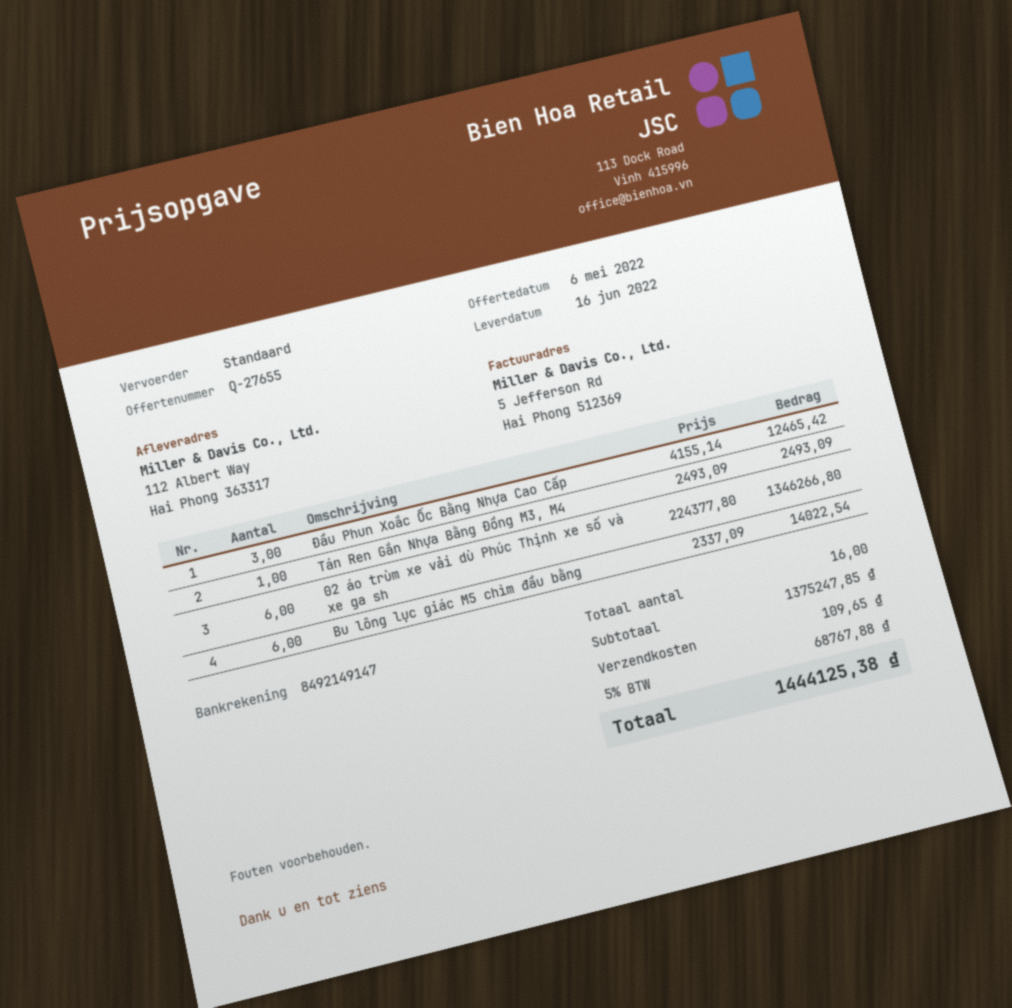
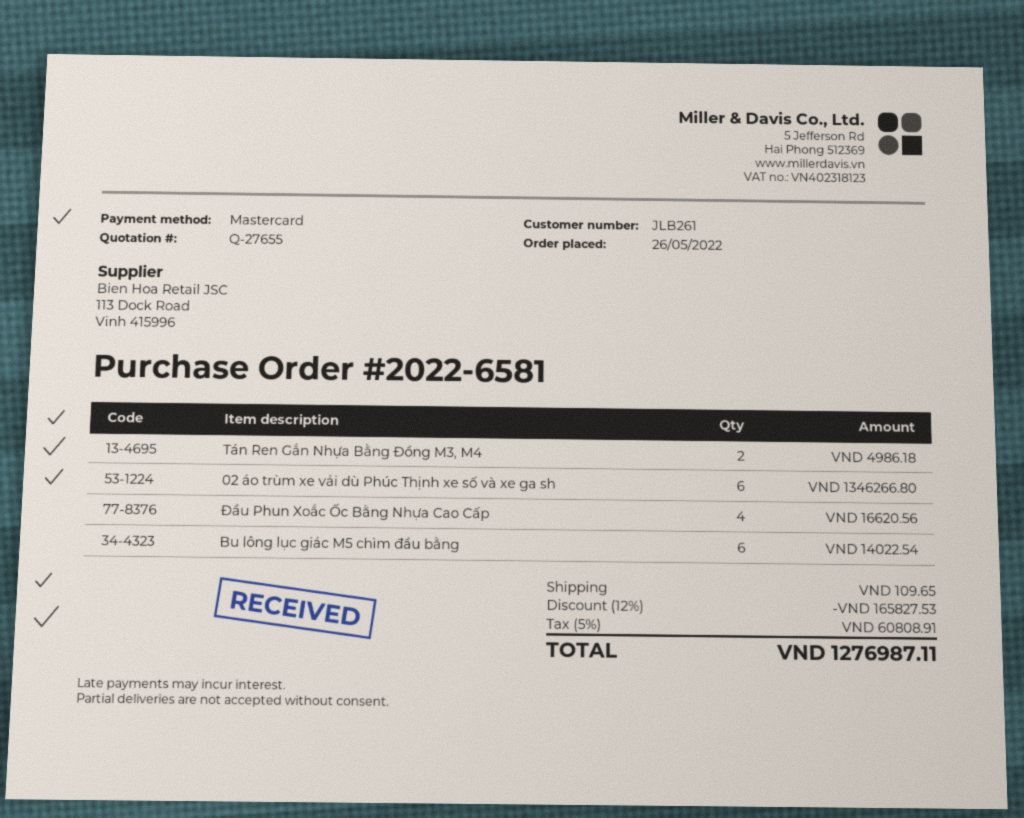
Đầu Phun Xoắc Ốc Bằng Nhựa Cao Cấp: 3 for 12465.42 -> 4 for 16620.56
Tán Ren Gắn Nhựa Bằng Đồng M3, M4: 1 for 2493.09 -> 2 for 4986.18
discount: none -> 12% = 165827.53
tax: 5% = 68767.88 -> 5% = 60808.91
total: 1444125.38 -> 1276987.11

